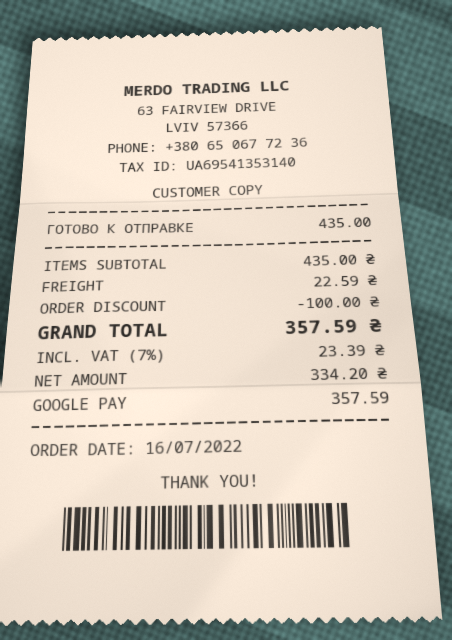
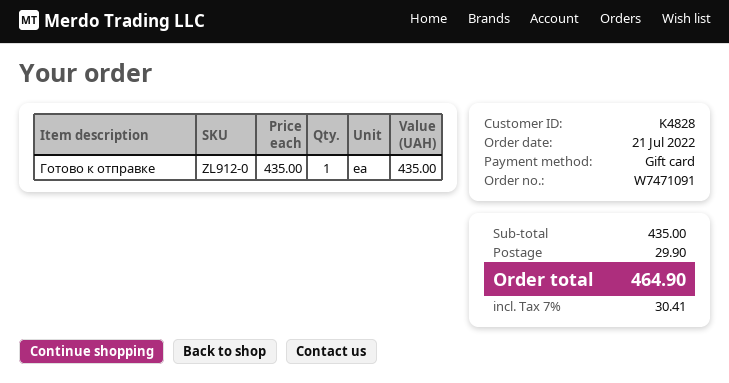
order date: 2022-07-16 -> 2022-07-21
payment method: Google Pay -> gift card
discount: 100.00 -> none
shipping: 22.59 -> 29.90
tax: 7% = 23.39 -> 7% = 30.41
total: 357.59 -> 464.90

